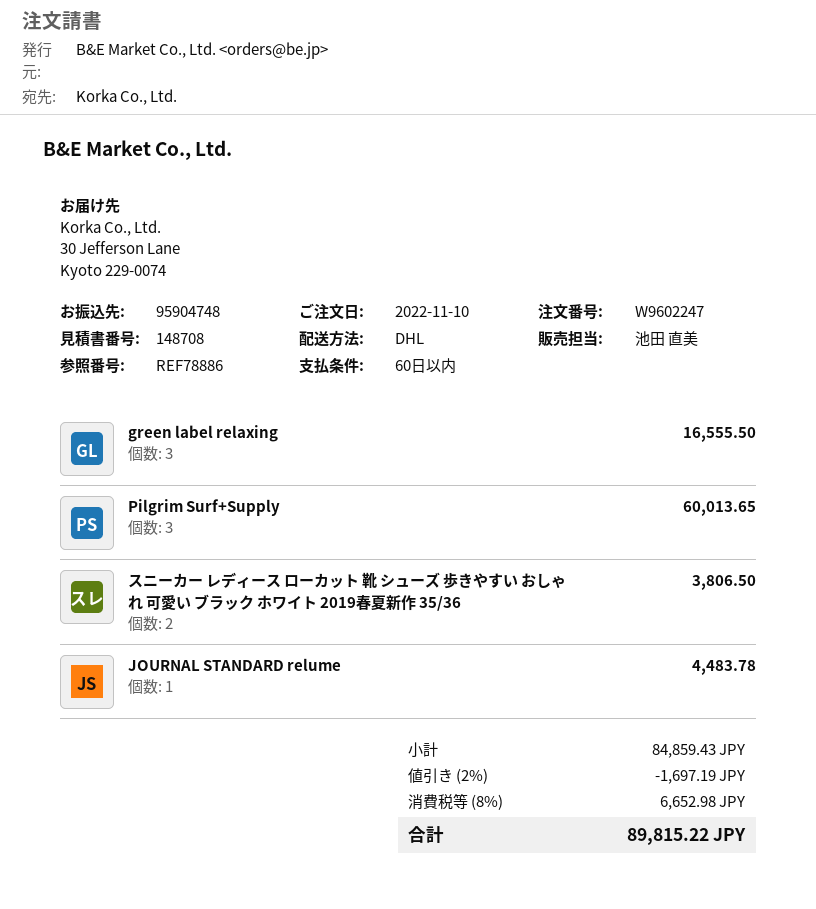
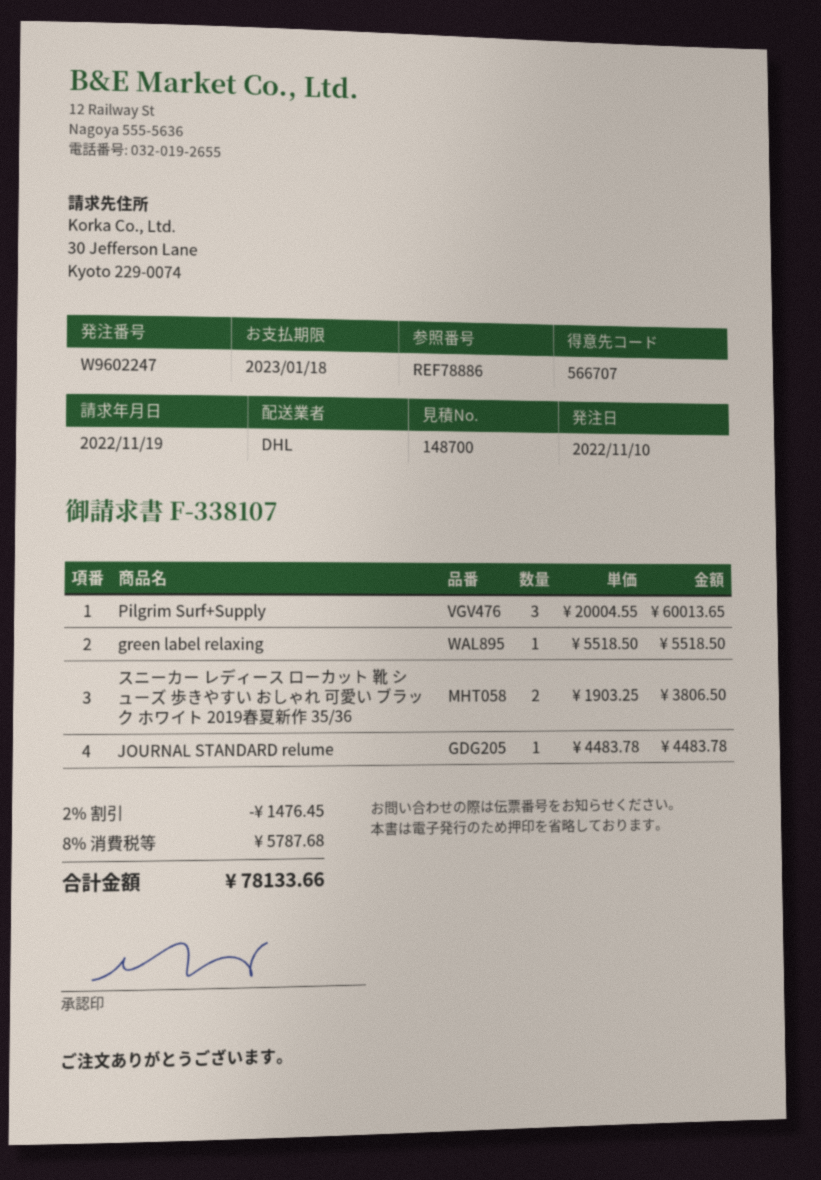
quote number: 148708 -> 148700
green label relaxing: 3 for 16555.50 -> 1 for 5518.50
discount: 2% = 1697.19 -> 2% = 1476.45
tax: 8% = 6652.98 -> 8% = 5787.68
total: 89815.22 -> 78133.66

